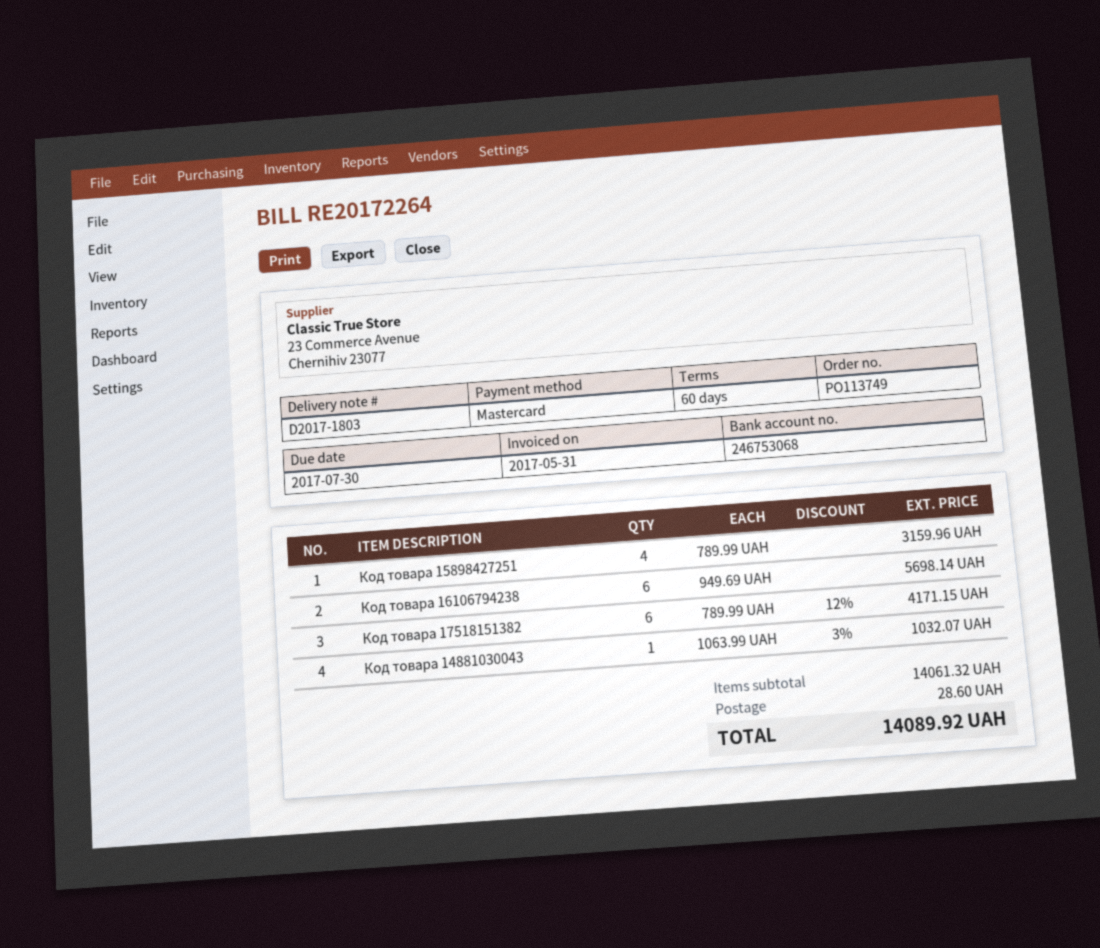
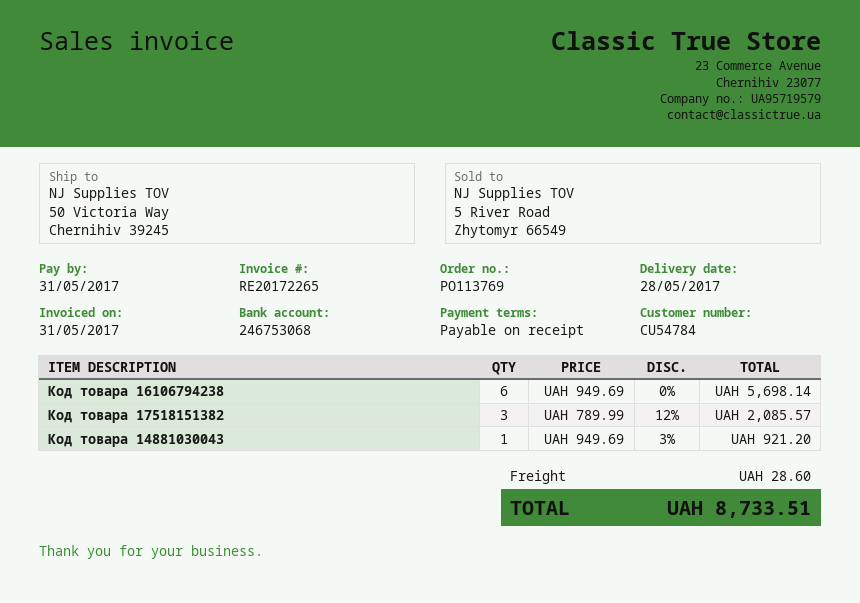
order number: PO113749 -> PO113769
invoice number: RE20172264 -> RE20172265
payment terms: 60 days -> on receipt
due date: 2017-07-30 -> 2017-05-31
Код товара 15898427251: 4 x 789.99 = 3159.96 -> none
Код товара 17518151382: 6 x 789.99 - 12% = 4171.15 -> 3 x 789.99 - 12% = 2085.57
Код товара 14881030043: 1 x 1063.99 - 3% = 1032.07 -> 1 x 949.69 - 3% = 921.20
total: 14089.92 -> 8733.51

